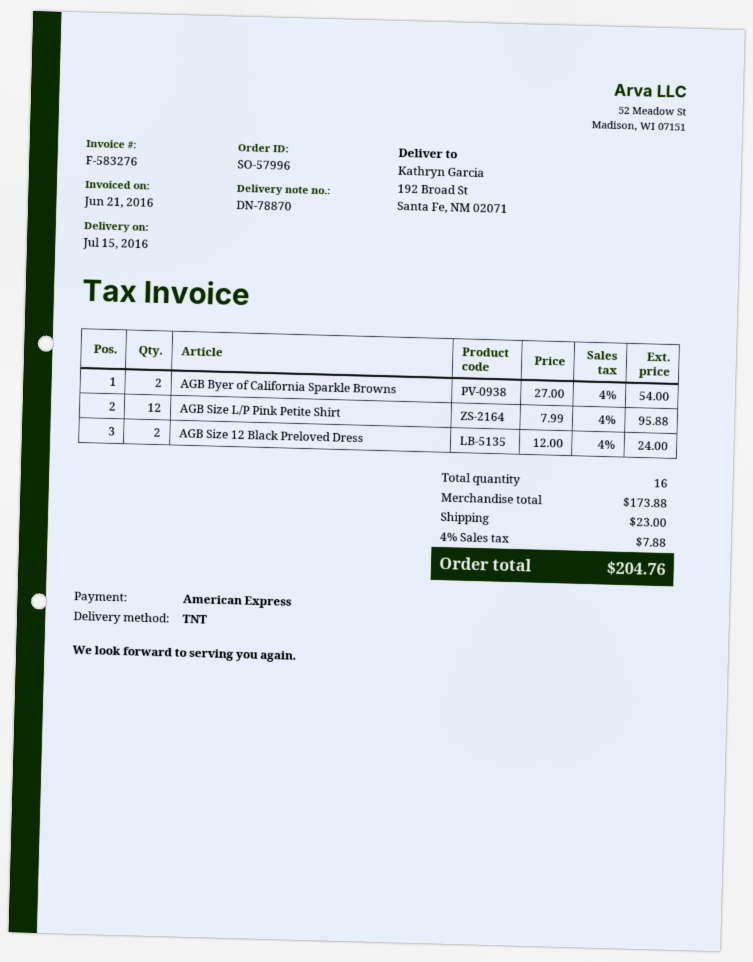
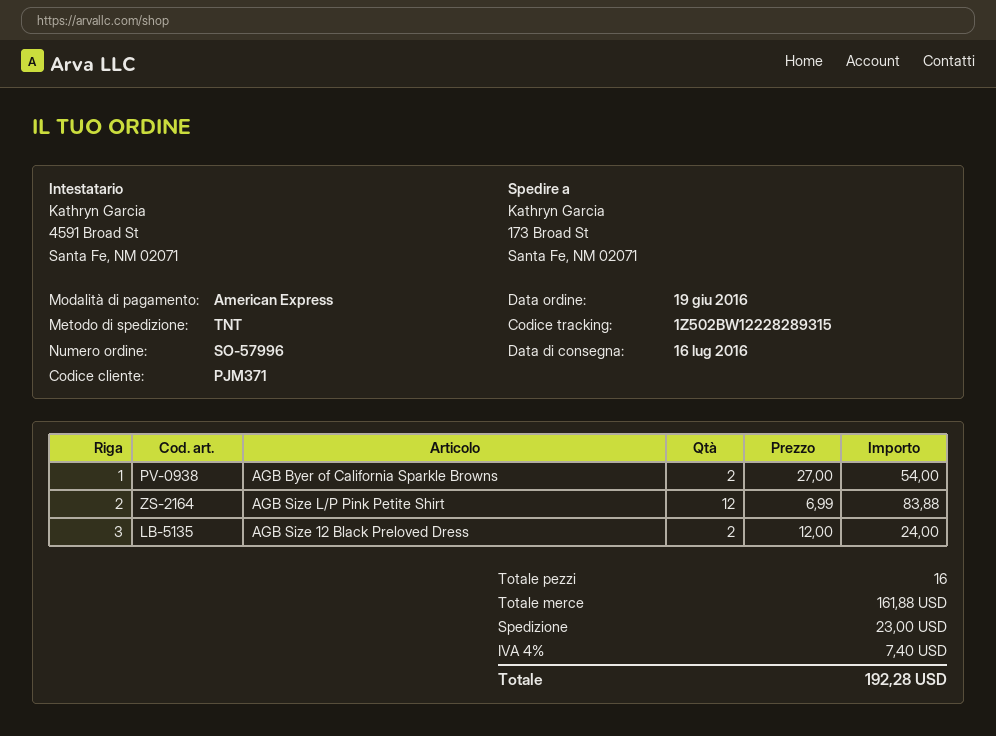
delivery date: 2016-07-15 -> 2016-07-16
ship to: 192 Broad St, Santa Fe, NM 02071 -> 173 Broad St, Santa Fe, NM 02071
AGB Size L/P Pink Petite Shirt: 12 x 7.99 = 95.88 -> 12 x 6.99 = 83.88
subtotal: 173.88 -> 161.88
tax: 4% = 7.88 -> 4% = 7.40
total: 204.76 -> 192.28

